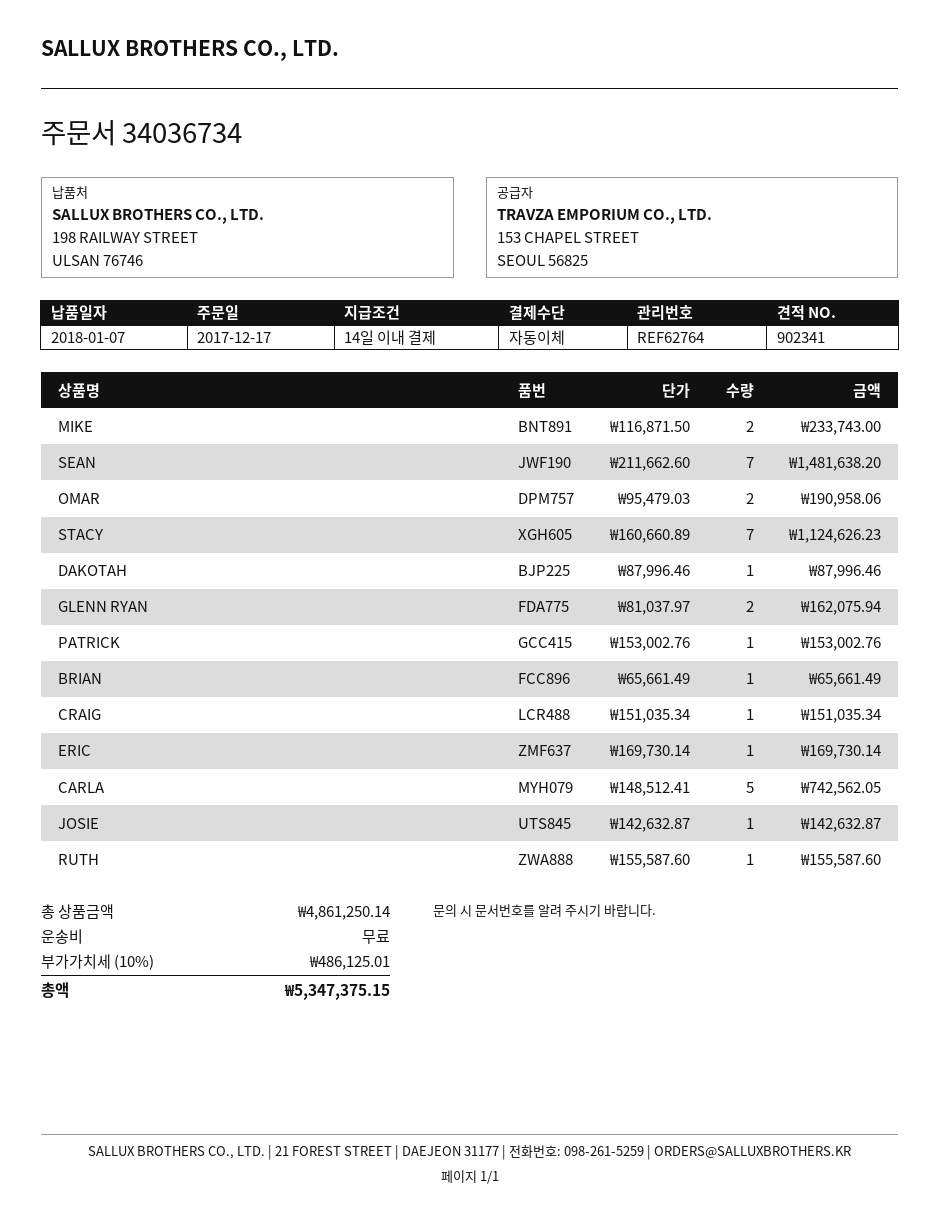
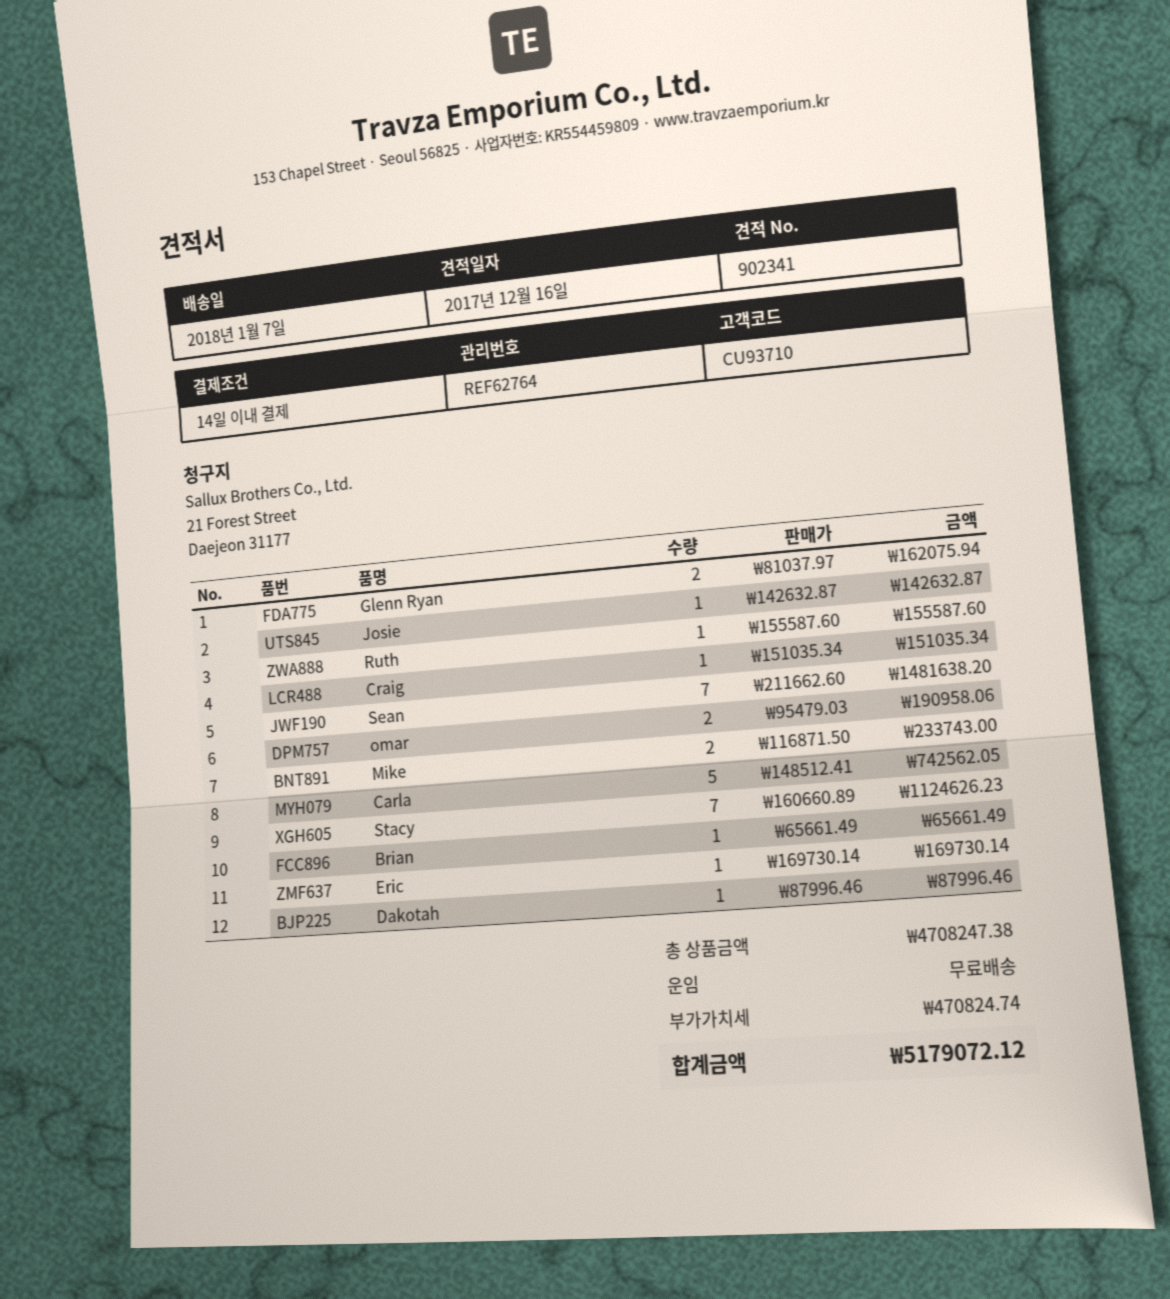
PATRICK: 1 x 153002.76 = 153002.76 -> none
subtotal: 4861250.14 -> 4708247.38
tax: 486125.01 -> 470824.74
total: 5347375.15 -> 5179072.12

